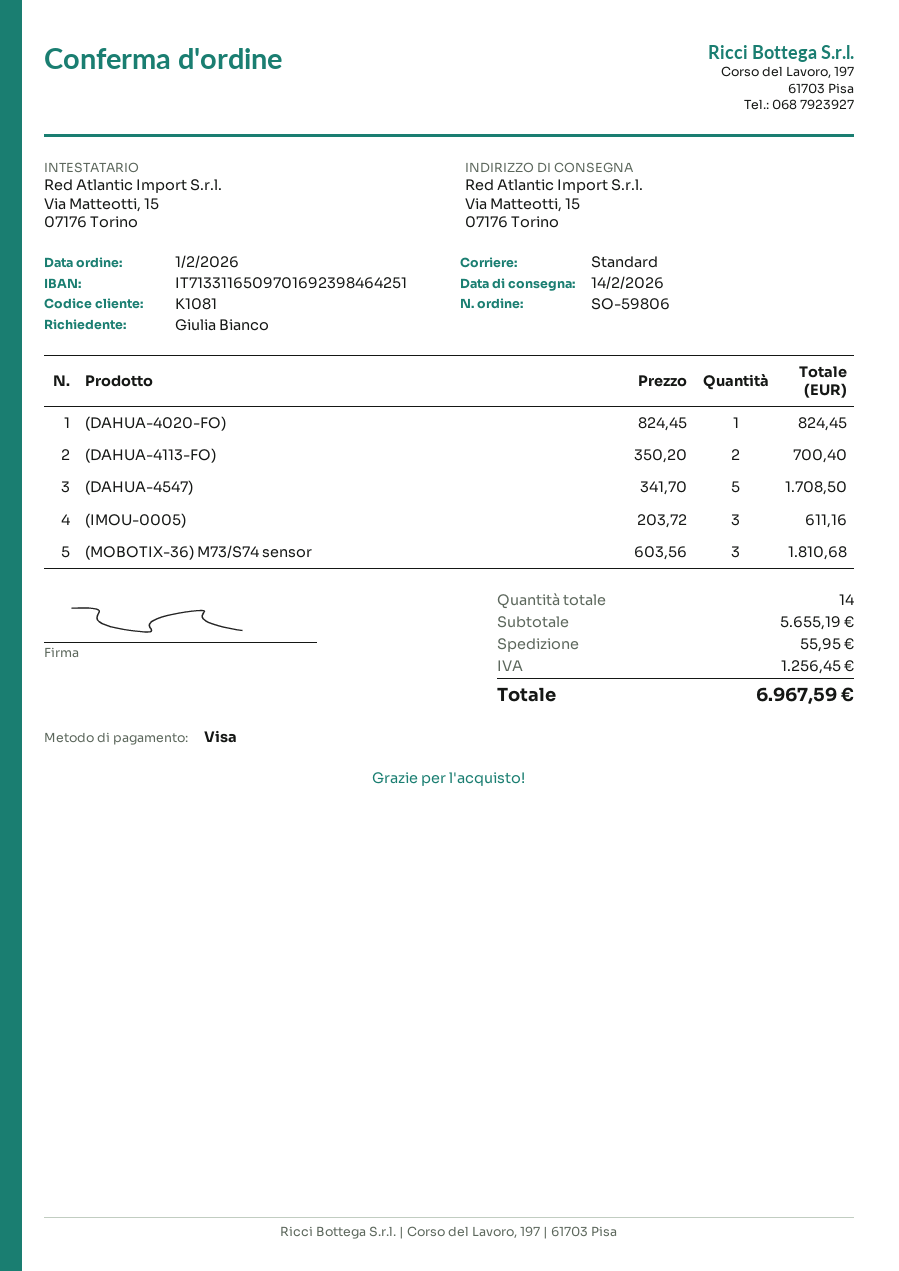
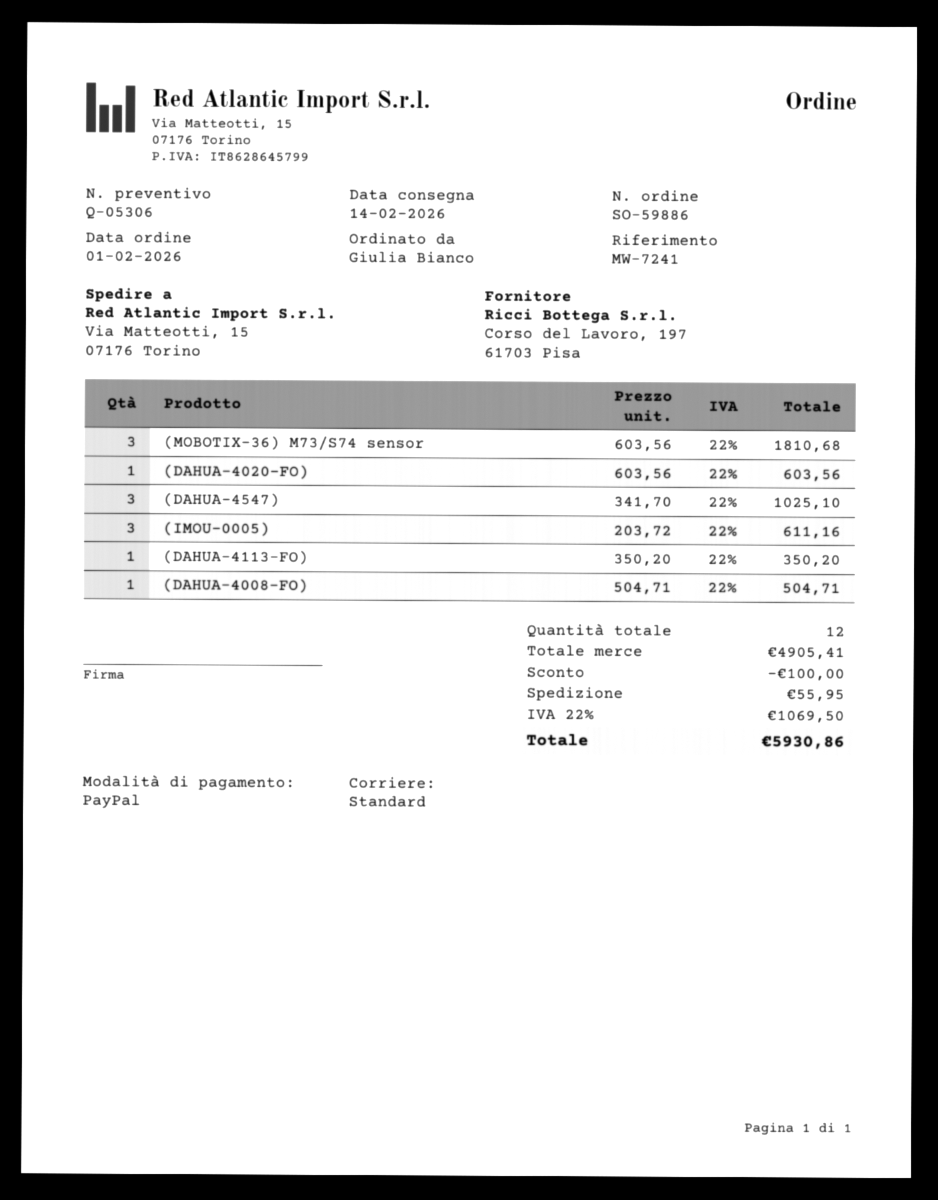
order number: SO-59806 -> SO-59886
payment method: Visa -> PayPal
(DAHUA-4020-FO): 1 x 824.45 = 824.45 -> 1 x 603.56 = 603.56
(DAHUA-4113-FO): 2 x 350.20 = 700.40 -> 1 x 350.20 = 350.20
(DAHUA-4547): 5 x 341.70 = 1708.50 -> 3 x 341.70 = 1025.10
(DAHUA-4008-FO): none -> 1 x 504.71 = 504.71
total quantity: 14 -> 12
subtotal: 5655.19 -> 4905.41
discount: none -> 100.00
tax: 1256.45 -> 1069.50
total: 6967.59 -> 5930.86

